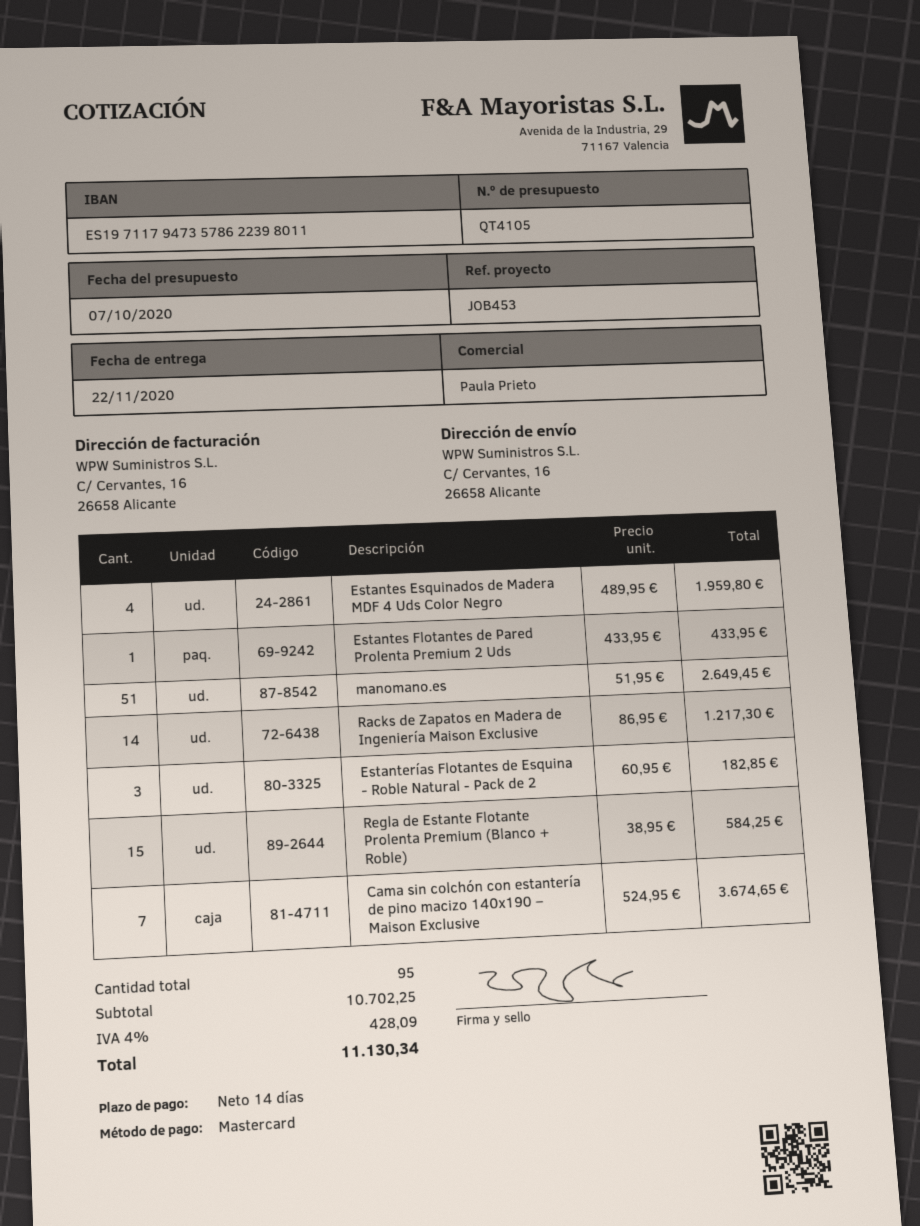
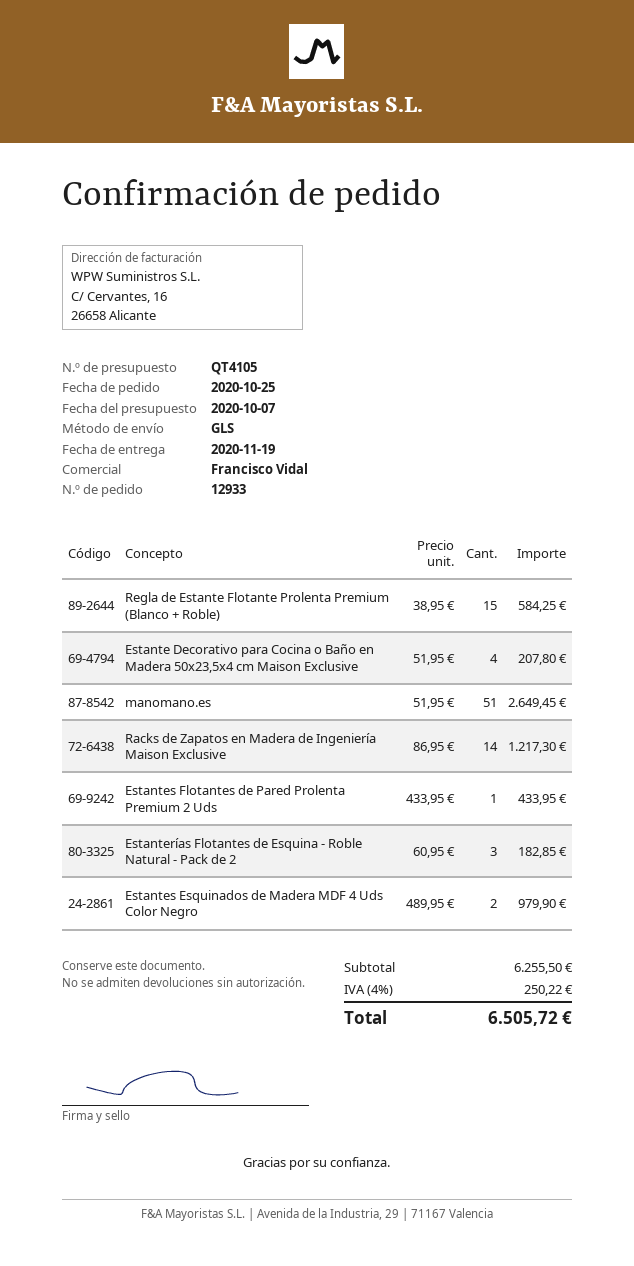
delivery date: 2020-11-22 -> 2020-11-19
sales rep: Paula Prieto -> Francisco Vidal
Estantes Esquinados de Madera MDF 4 Uds Color Negro: 4 x 489.95 = 1959.80 -> 2 x 489.95 = 979.90
Cama sin colchón con estantería de pino macizo 140x190 – Maison Exclusive: 7 x 524.95 = 3674.65 -> none
Estante Decorativo para Cocina o Baño en Madera 50x23,5x4 cm Maison Exclusive: none -> 4 x 51.95 = 207.80
subtotal: 10702.25 -> 6255.50
tax: 4% = 428.09 -> 4% = 250.22
total: 11130.34 -> 6505.72

